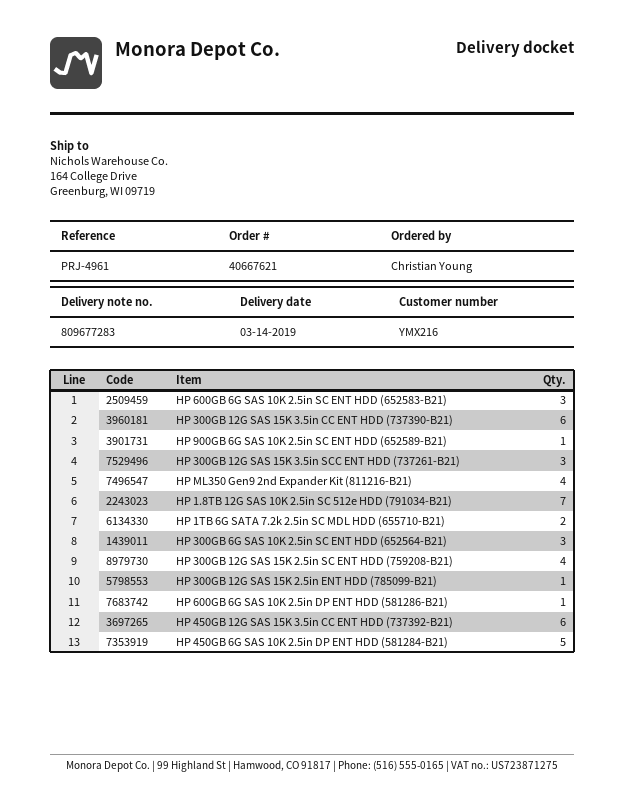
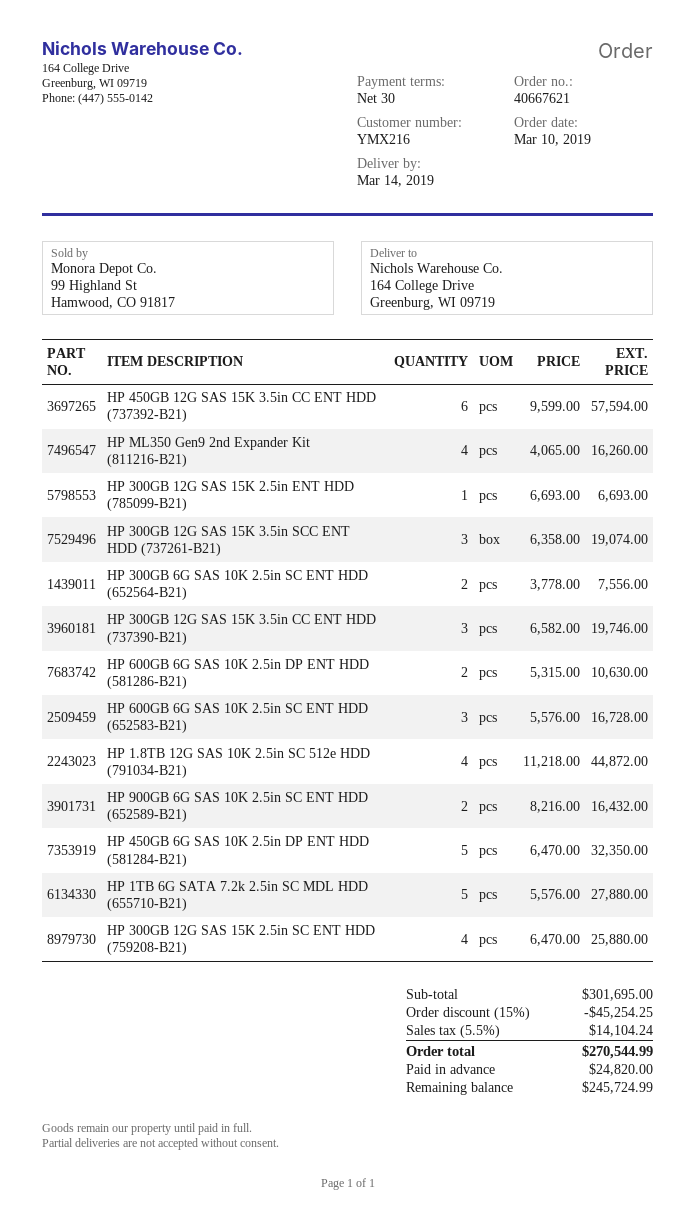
HP 300GB 12G SAS 15K 3.5in CC ENT HDD (737390-B21): 6 -> 3
HP 900GB 6G SAS 10K 2.5in SC ENT HDD (652589-B21): 1 -> 2
HP 1.8TB 12G SAS 10K 2.5in SC 512e HDD (791034-B21): 7 -> 4
HP 1TB 6G SATA 7.2k 2.5in SC MDL HDD (655710-B21): 2 -> 5
HP 300GB 6G SAS 10K 2.5in SC ENT HDD (652564-B21): 3 -> 2
HP 600GB 6G SAS 10K 2.5in DP ENT HDD (581286-B21): 1 -> 2

